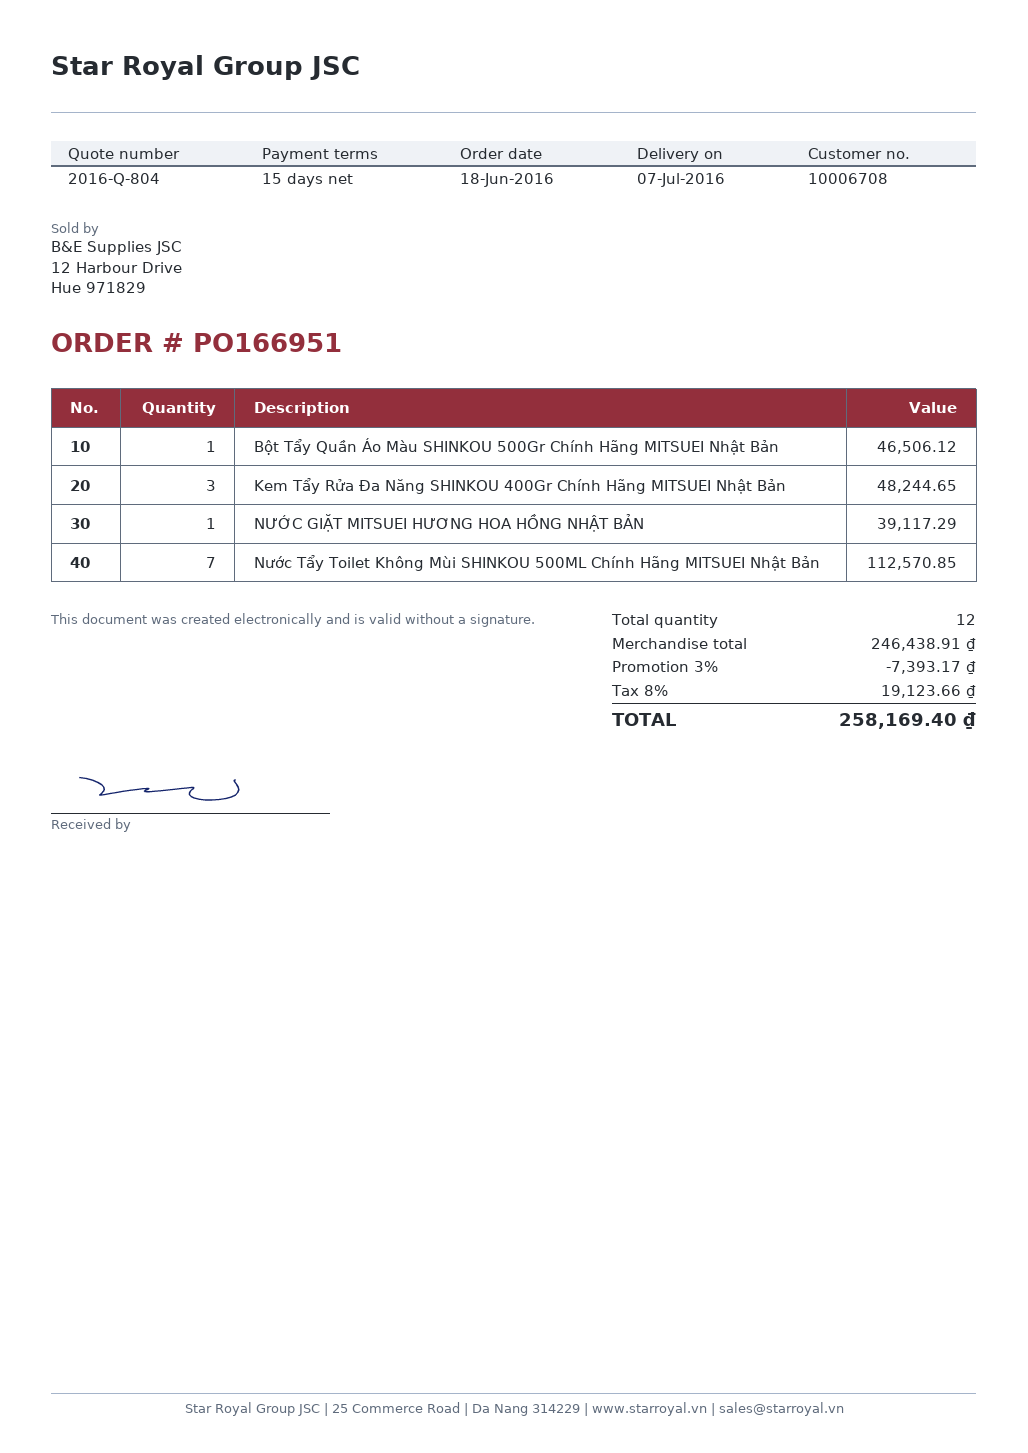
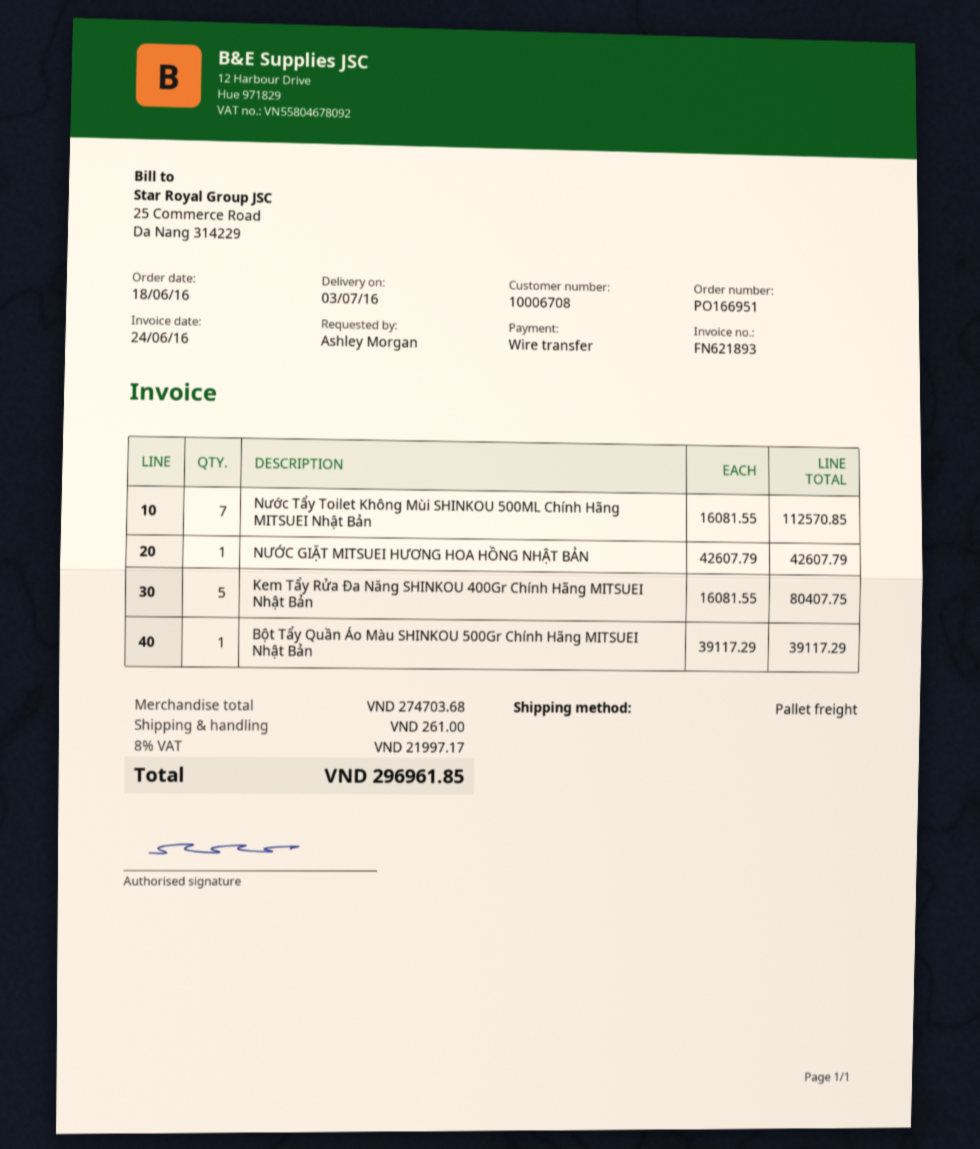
delivery date: 2016-07-07 -> 2016-07-03
Bột Tẩy Quần Áo Màu SHINKOU 500Gr Chính Hãng MITSUEI Nhật Bản: 1 for 46506.12 -> 1 for 39117.29
Kem Tẩy Rửa Đa Năng SHINKOU 400Gr Chính Hãng MITSUEI Nhật Bản: 3 for 48244.65 -> 5 for 80407.75
NƯỚC GIẶT MITSUEI HƯƠNG HOA HỒNG NHẬT BẢN: 1 for 39117.29 -> 1 for 42607.79
subtotal: 246438.91 -> 274703.68
discount: 3% = 7393.17 -> none
shipping: none -> 261.00
tax: 8% = 19123.66 -> 8% = 21997.17
total: 258169.40 -> 296961.85

